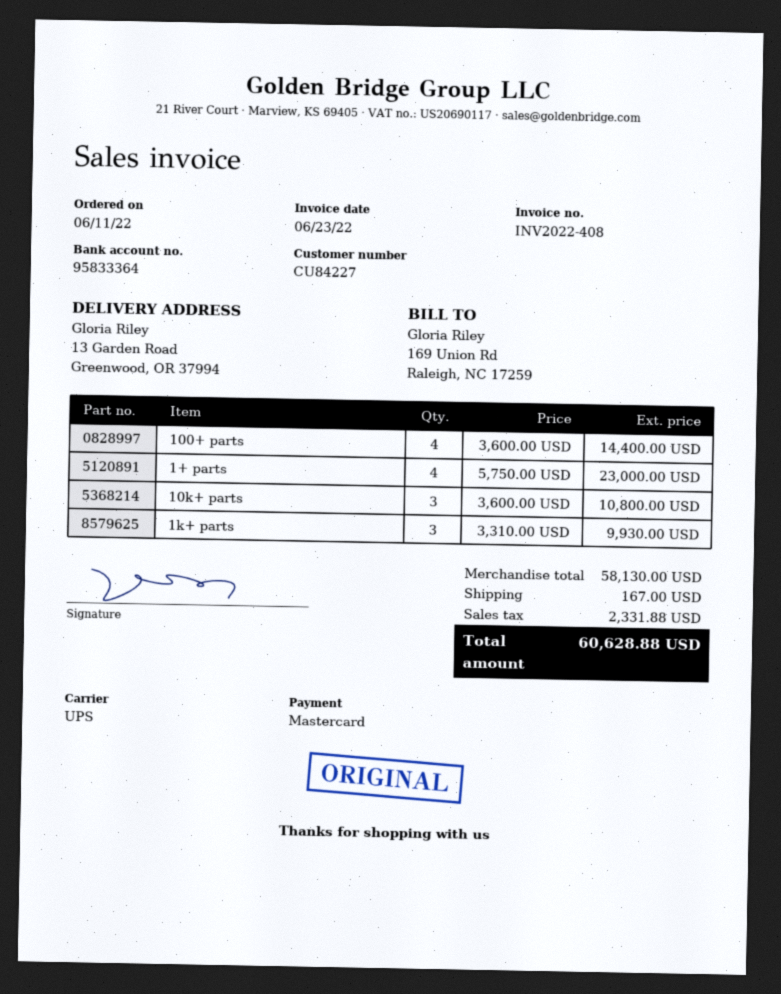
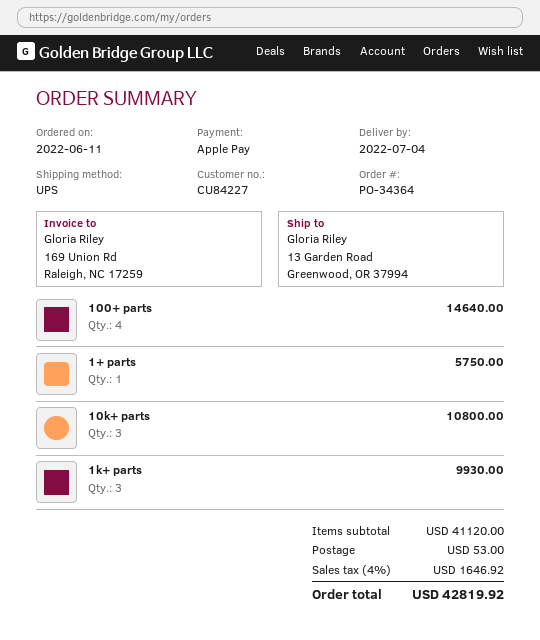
payment method: Mastercard -> Apple Pay
100+ parts: 4 for 14400.00 -> 4 for 14640.00
1+ parts: 4 for 23000.00 -> 1 for 5750.00
subtotal: 58130.00 -> 41120.00
shipping: 167.00 -> 53.00
tax: 2331.88 -> 1646.92
total: 60628.88 -> 42819.92

